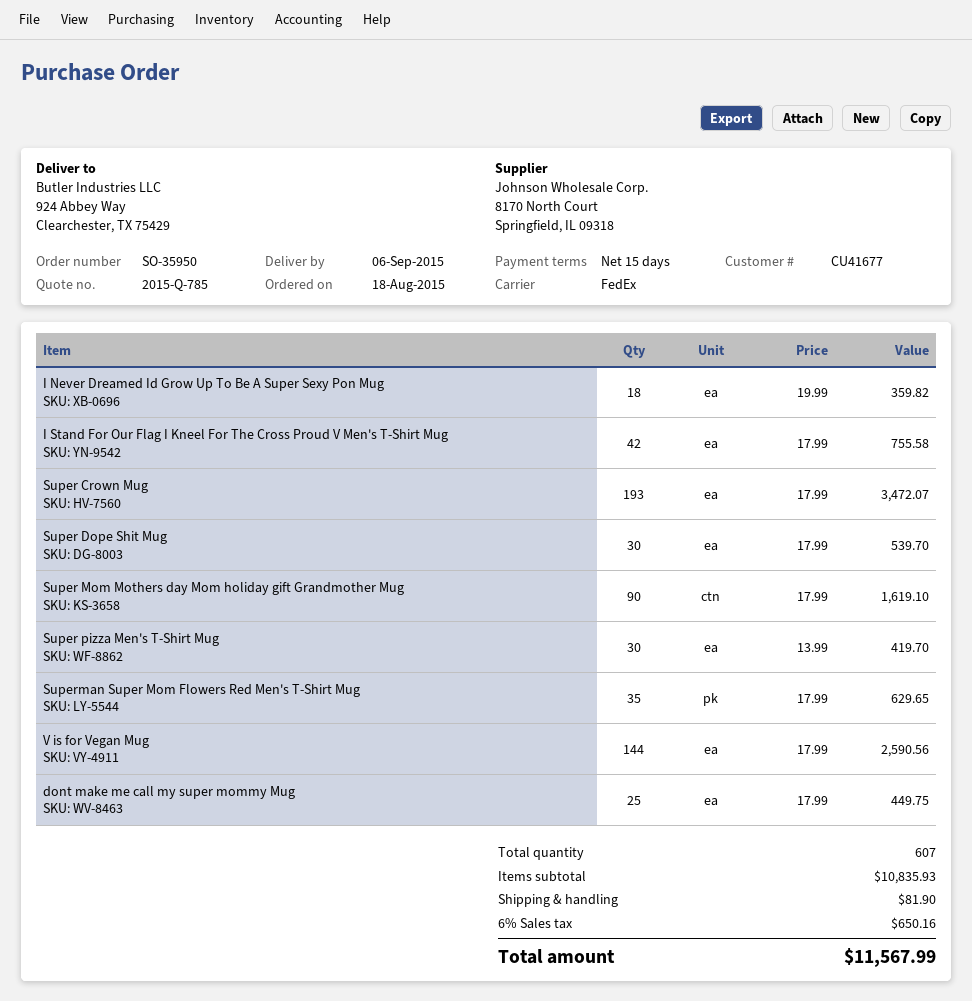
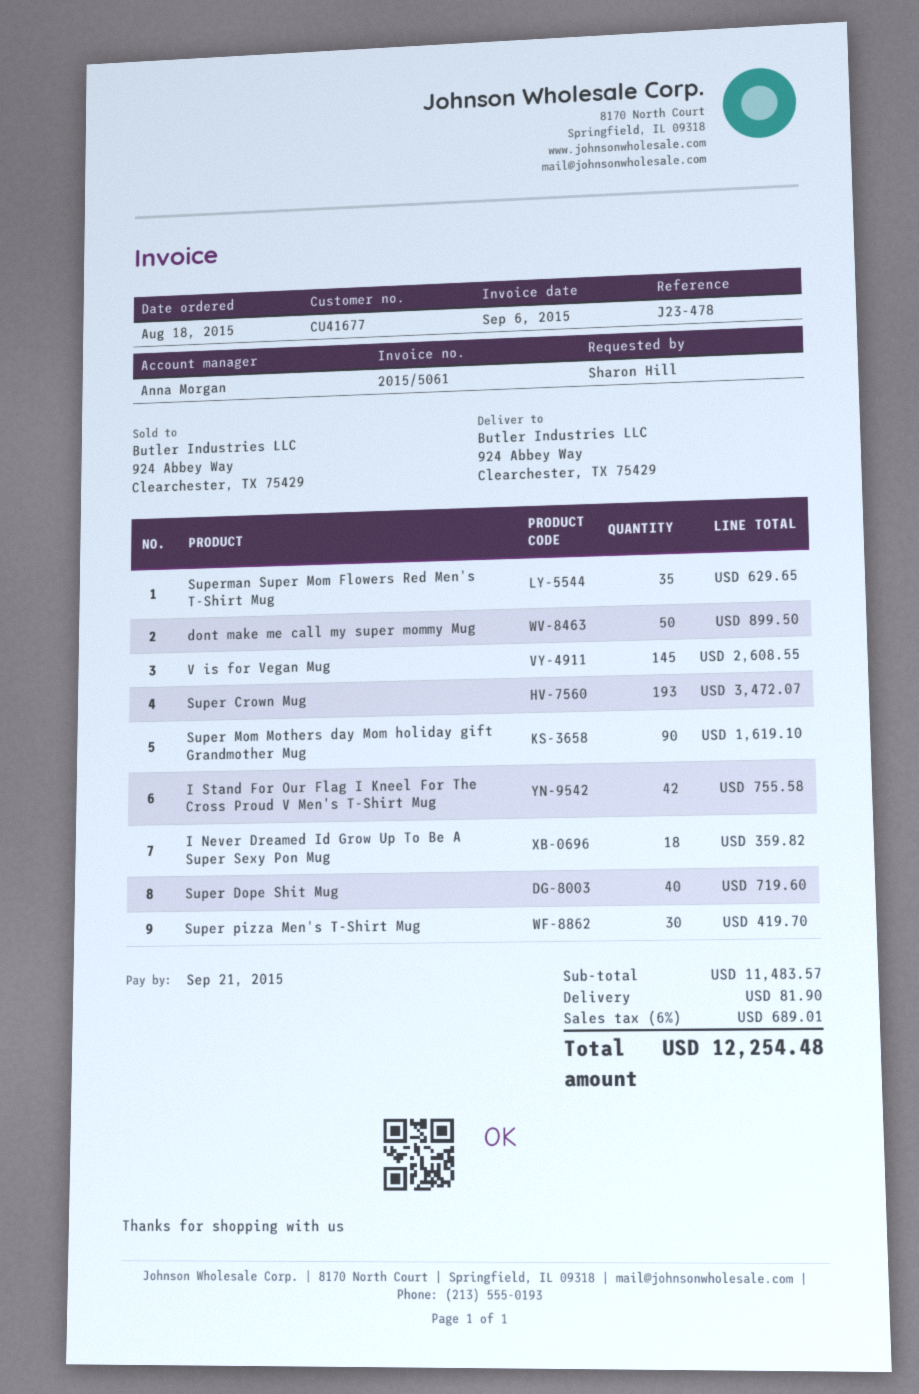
Super Dope Shit Mug: 30 for 539.70 -> 40 for 719.60
V is for Vegan Mug: 144 for 2590.56 -> 145 for 2608.55
dont make me call my super mommy Mug: 25 for 449.75 -> 50 for 899.50
subtotal: 10835.93 -> 11483.57
tax: 6% = 650.16 -> 6% = 689.01
total: 11567.99 -> 12254.48

